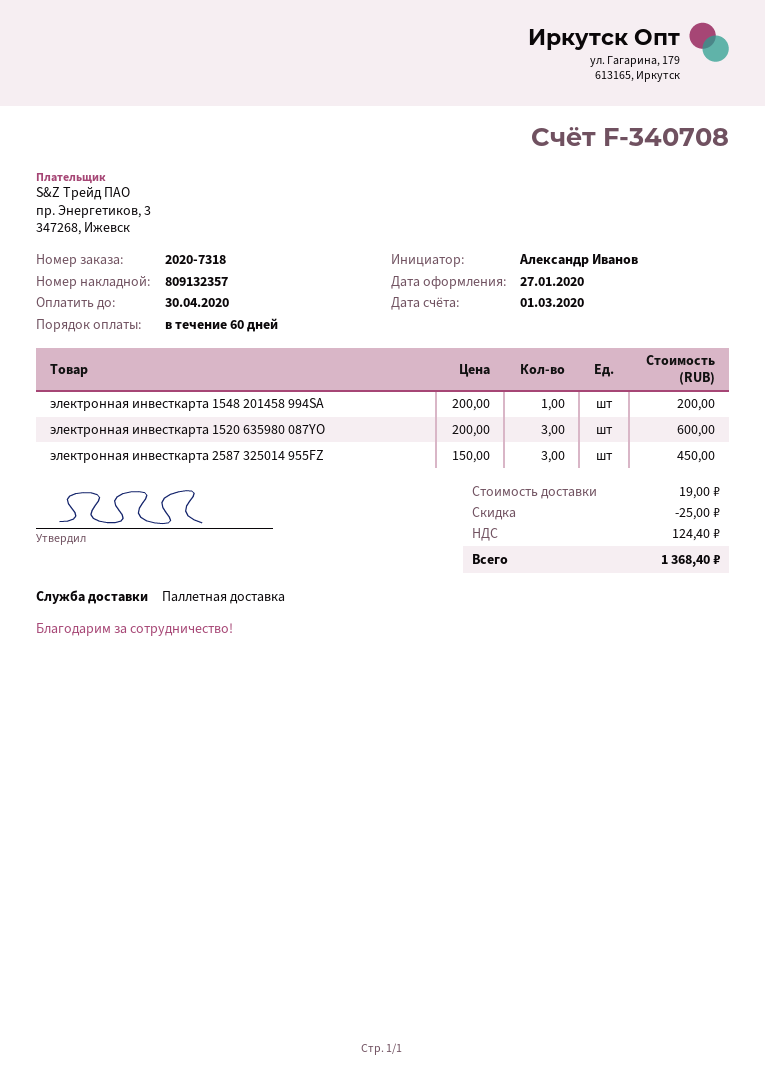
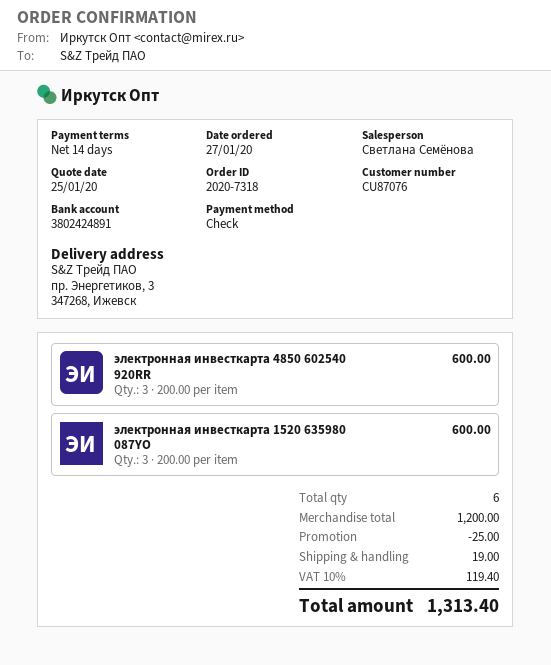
payment terms: 60 days -> 14 days
электронная инвесткарта 1548 201458 994SA: 1 x 200.00 = 200.00 -> none
электронная инвесткарта 2587 325014 955FZ: 3 x 150.00 = 450.00 -> none
электронная инвесткарта 4850 602540 920RR: none -> 3 x 200.00 = 600.00
tax: 124.40 -> 119.40
total: 1368.40 -> 1313.40

